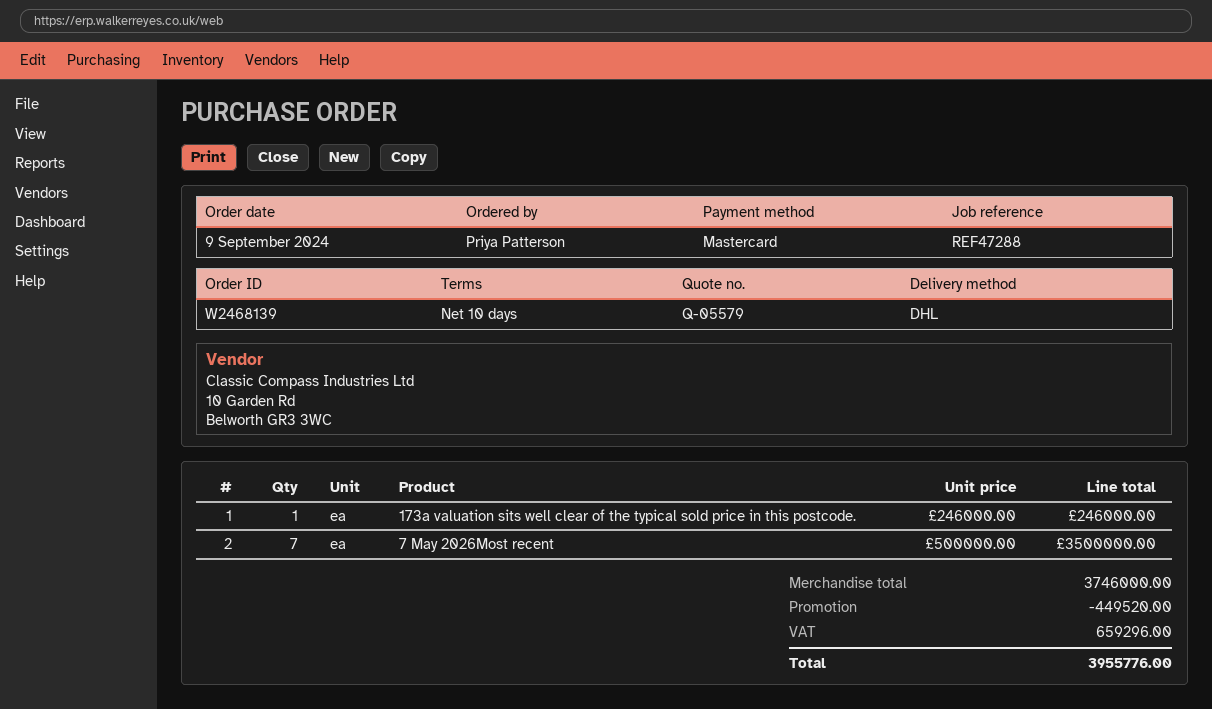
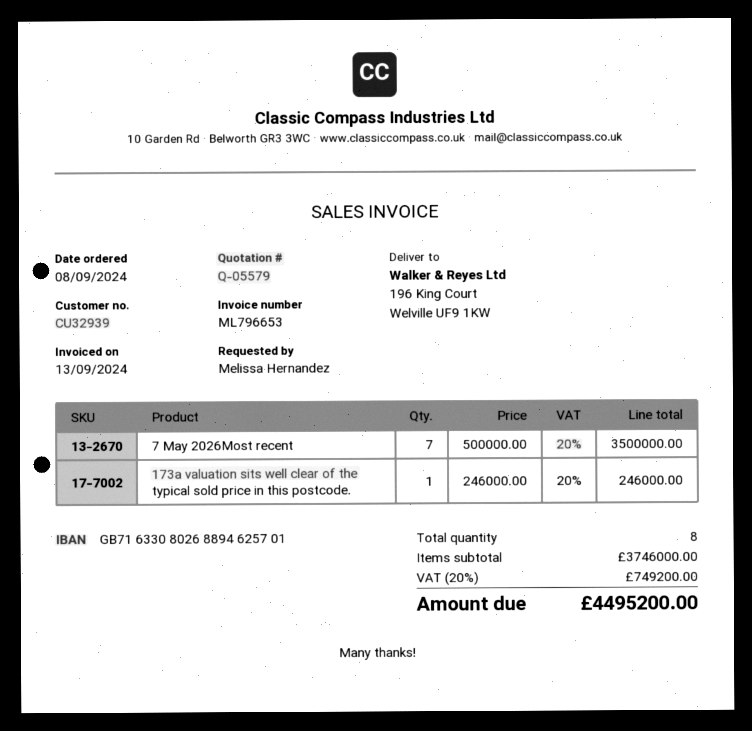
order date: 2024-09-09 -> 2024-09-08
ordered by: Priya Patterson -> Melissa Hernandez
discount: 449520.00 -> none
tax: 659296.00 -> 749200.00
total: 3955776.00 -> 4495200.00

